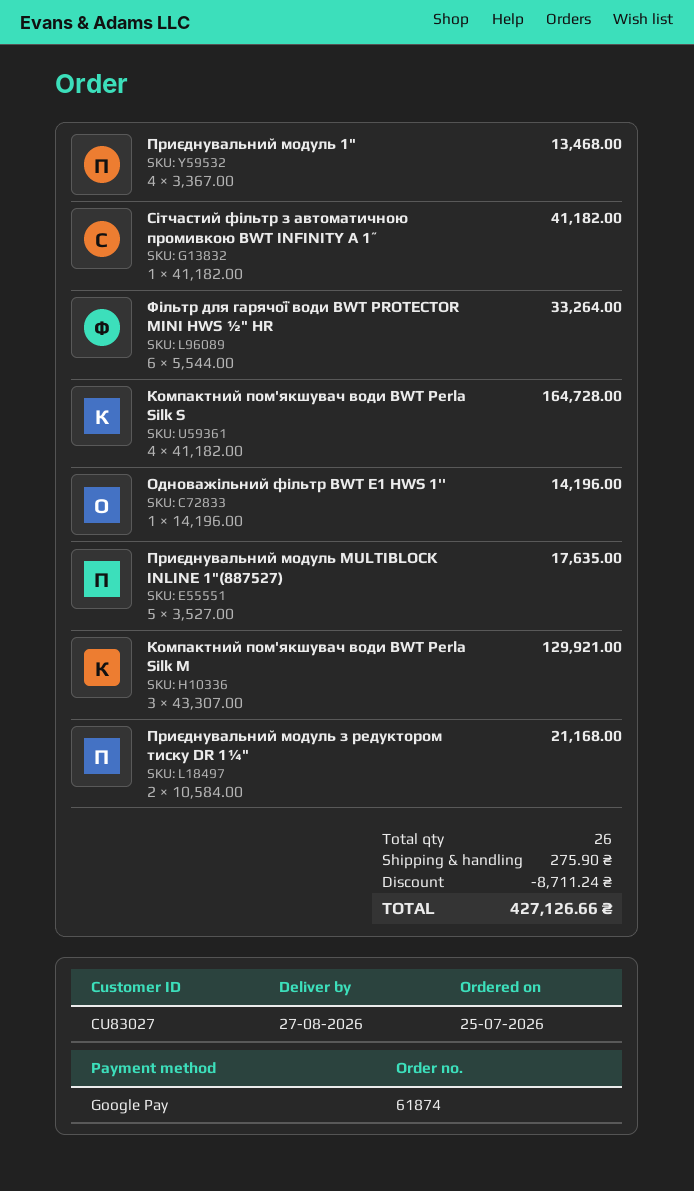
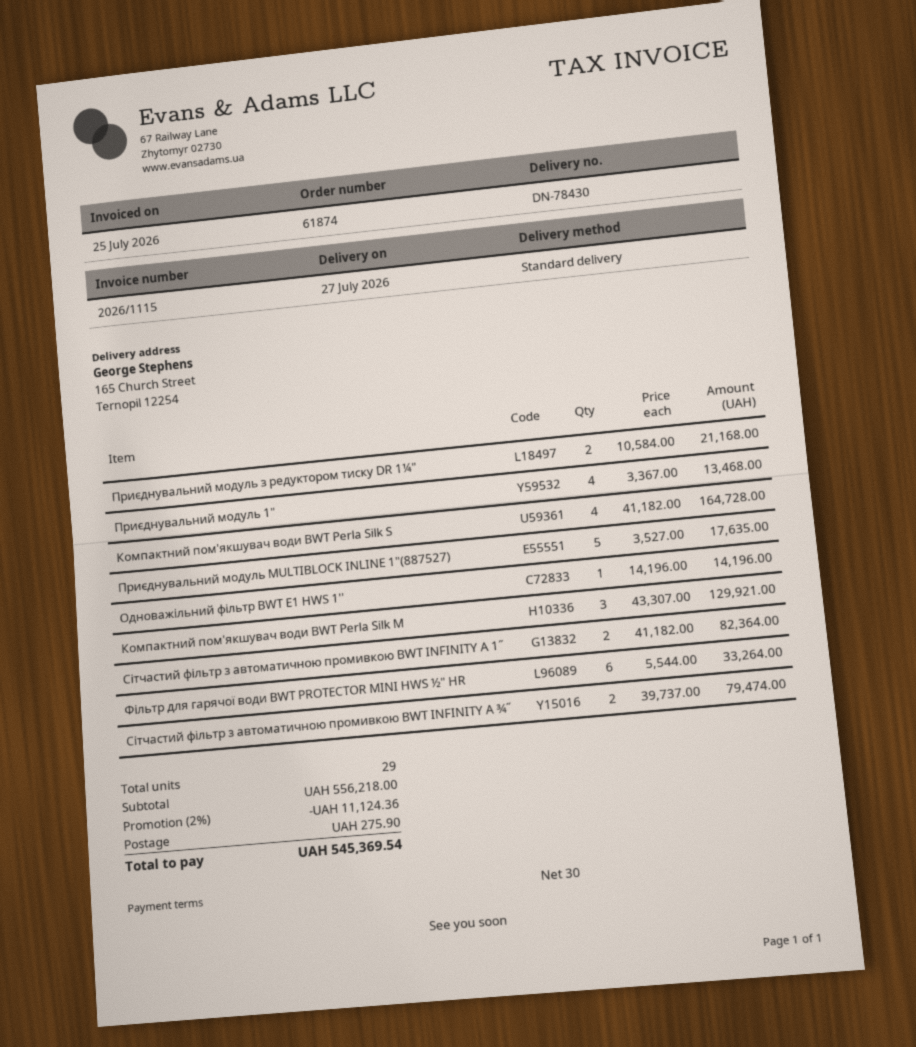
delivery date: 2026-08-27 -> 2026-07-27
Сітчастий фільтр з автоматичною промивкою BWT INFINITY A 1˝: 1 x 41182.00 = 41182.00 -> 2 x 41182.00 = 82364.00
Сітчастий фільтр з автоматичною промивкою BWT INFINITY A ¾˝: none -> 2 x 39737.00 = 79474.00
total quantity: 26 -> 29
discount: 8711.24 -> 11124.36
total: 427126.66 -> 545369.54

